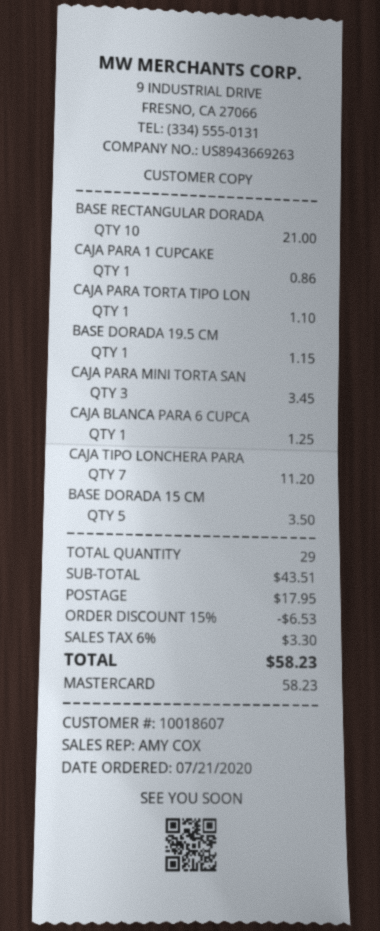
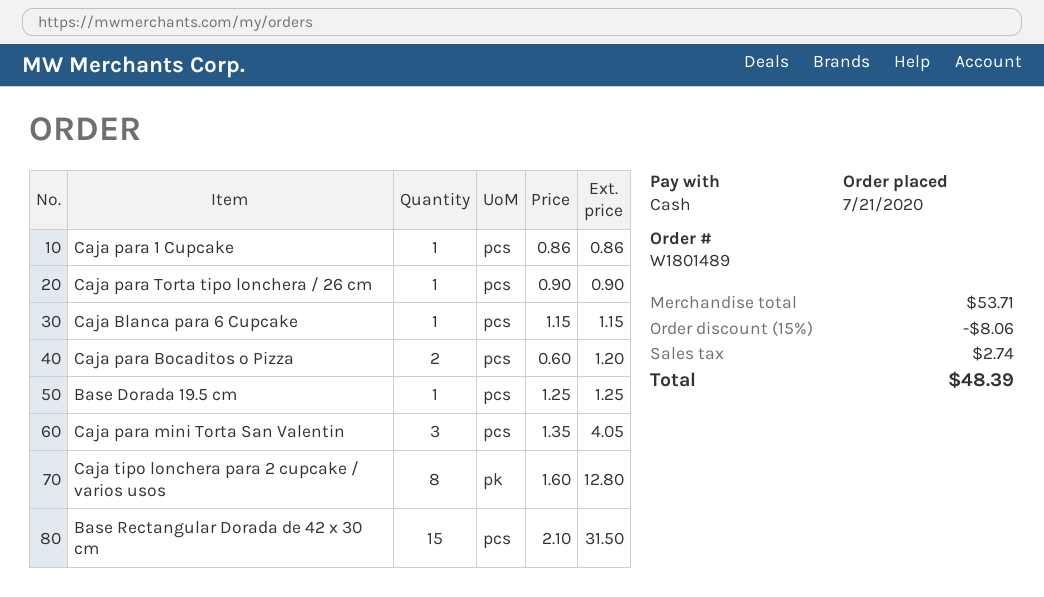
payment method: Mastercard -> cash
BASE RECTANGULAR DORADA: 10 for 21.00 -> 15 for 31.50
CAJA PARA TORTA TIPO LON: 1 for 1.10 -> 1 for 0.90
BASE DORADA 19.5 CM: 1 for 1.15 -> 1 for 1.25
CAJA PARA MINI TORTA SAN: 3 for 3.45 -> 3 for 4.05
CAJA BLANCA PARA 6 CUPCA: 1 for 1.25 -> 1 for 1.15
CAJA TIPO LONCHERA PARA: 7 for 11.20 -> 8 for 12.80
BASE DORADA 15 CM: 5 for 3.50 -> none
Caja para Bocaditos o Pizza: none -> 2 for 1.20
subtotal: 43.51 -> 53.71
discount: 15% = 6.53 -> 15% = 8.06
shipping: 17.95 -> none
tax: 3.30 -> 2.74
total: 58.23 -> 48.39

